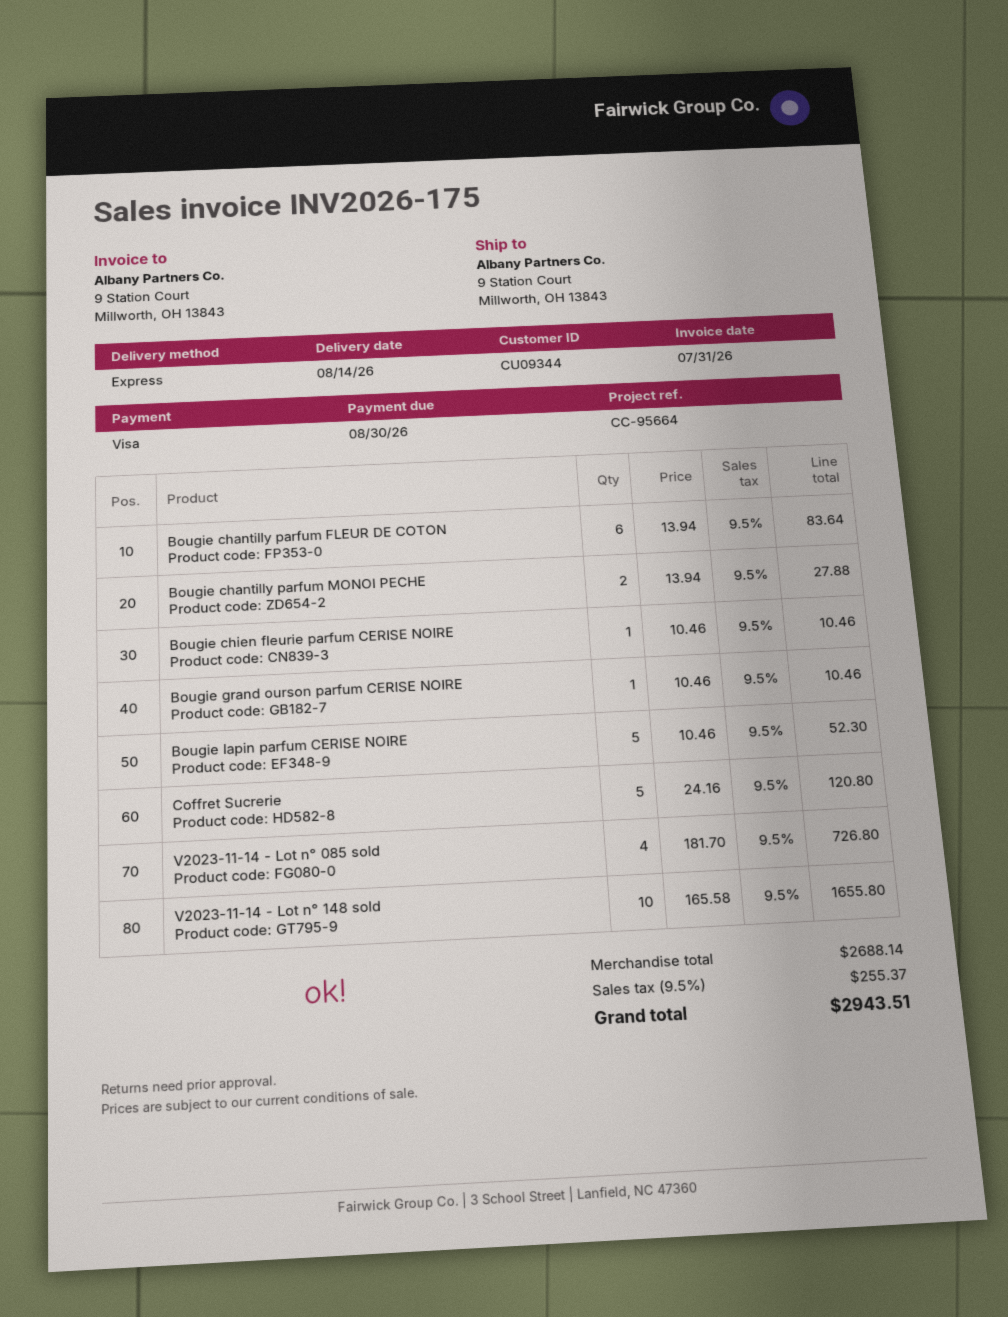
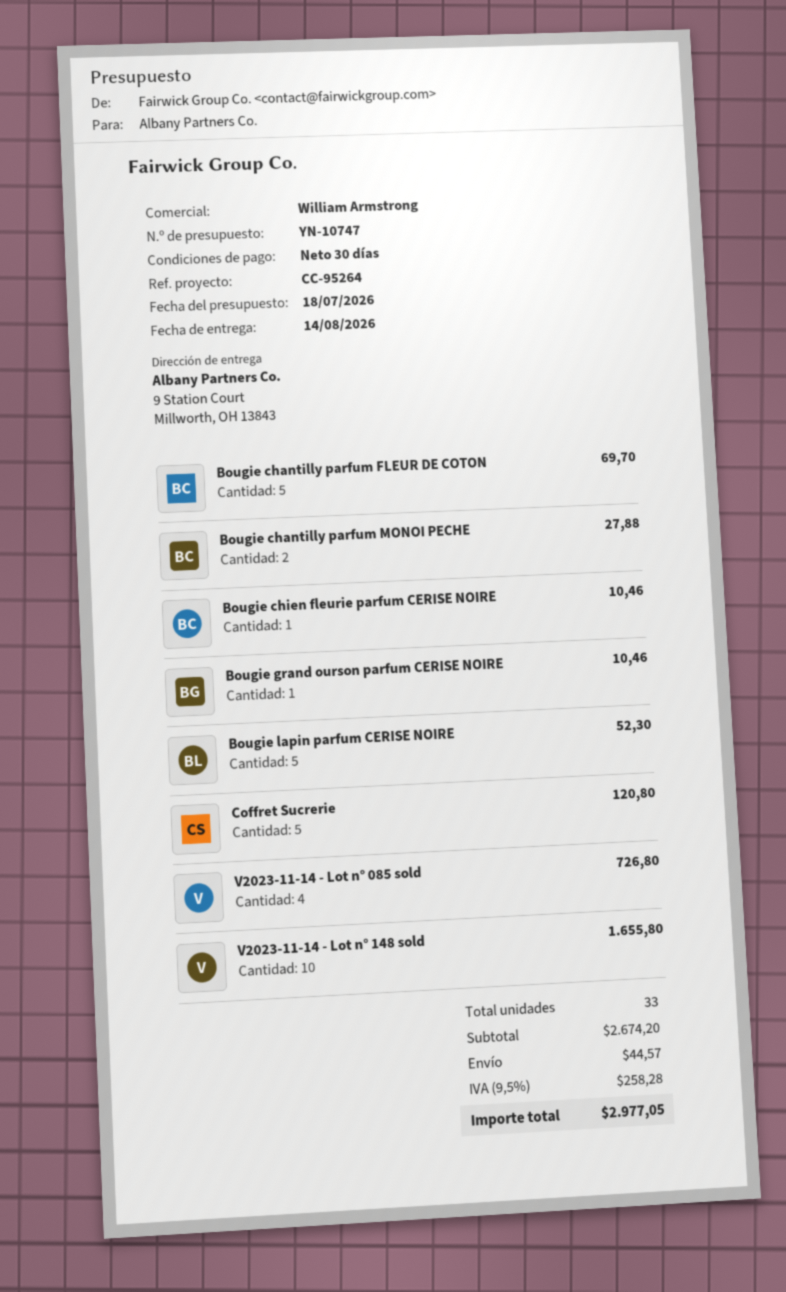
reference: CC-95664 -> CC-95264
Bougie chantilly parfum FLEUR DE COTON: 6 for 83.64 -> 5 for 69.70
subtotal: 2688.14 -> 2674.20
shipping: none -> 44.57
tax: 9.5% = 255.37 -> 9.5% = 258.28
total: 2943.51 -> 2977.05

